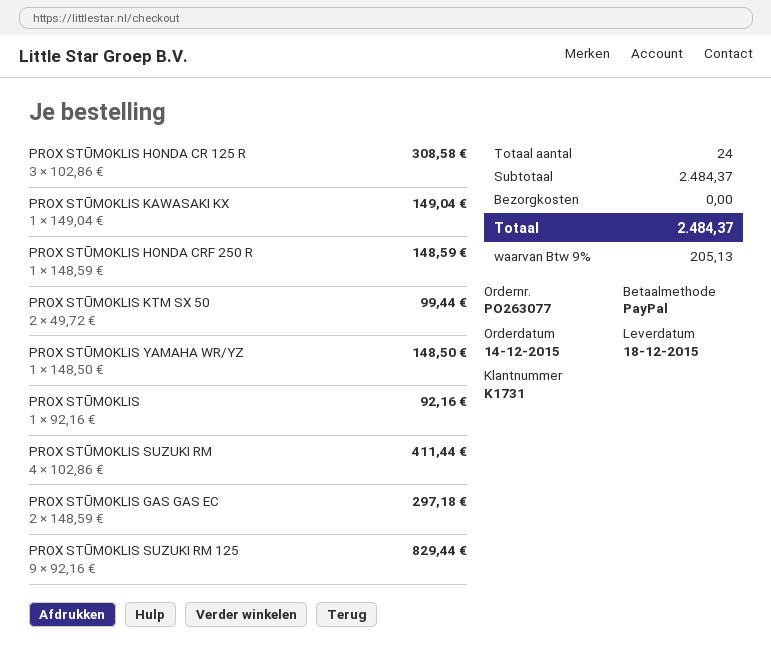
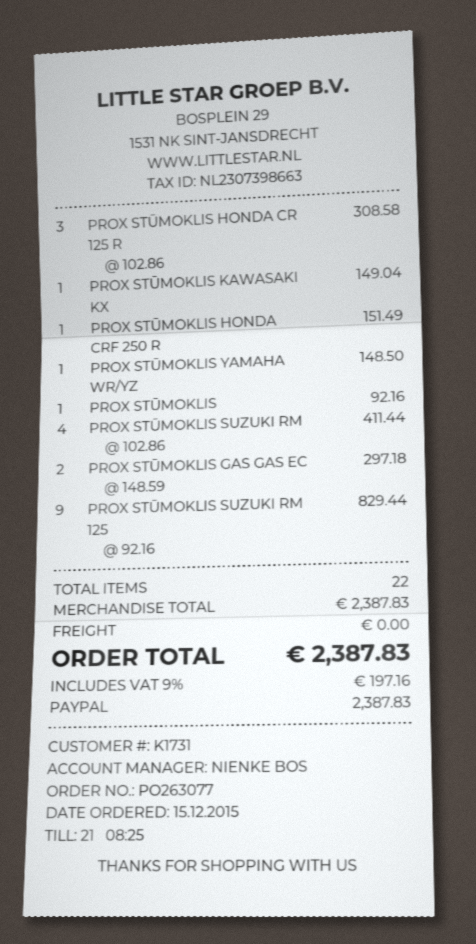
order date: 2015-12-14 -> 2015-12-15
PROX STŪMOKLIS HONDA CRF 250 R: 1 x 148.59 = 148.59 -> 1 x 151.49 = 151.49
PROX STŪMOKLIS KTM SX 50: 2 x 49.72 = 99.44 -> none
total quantity: 24 -> 22
subtotal: 2484.37 -> 2387.83
tax: 9% = 205.13 -> 9% = 197.16
total: 2484.37 -> 2387.83

